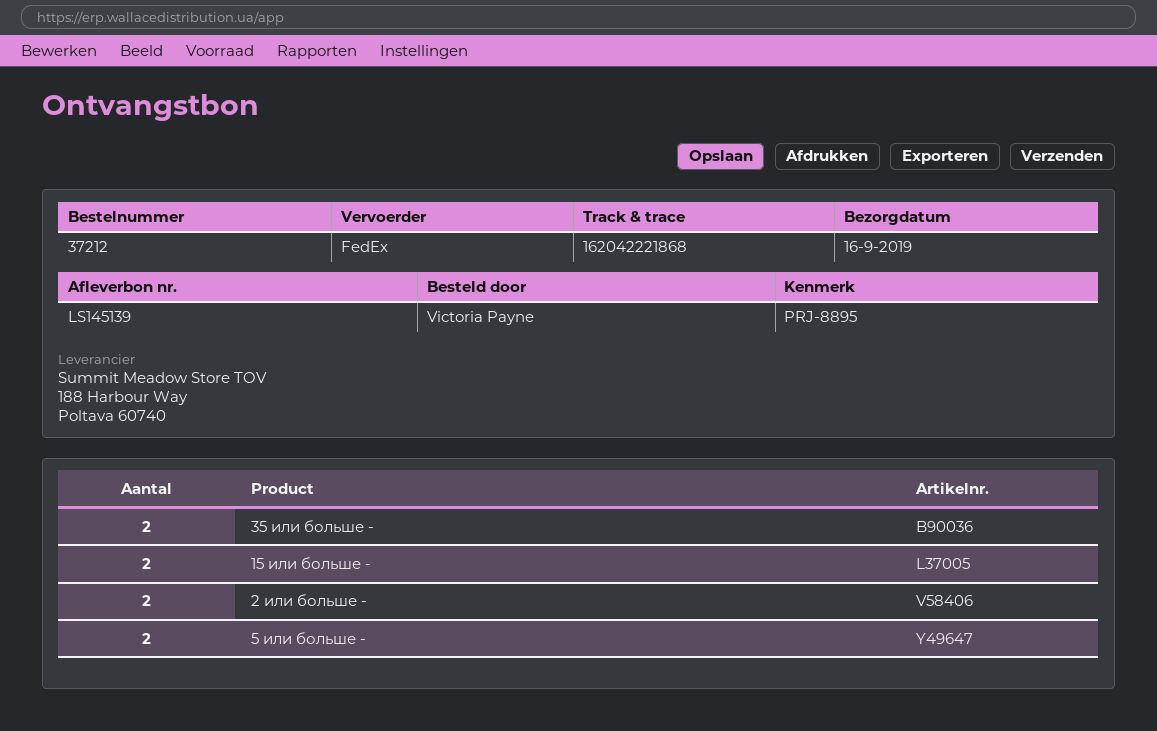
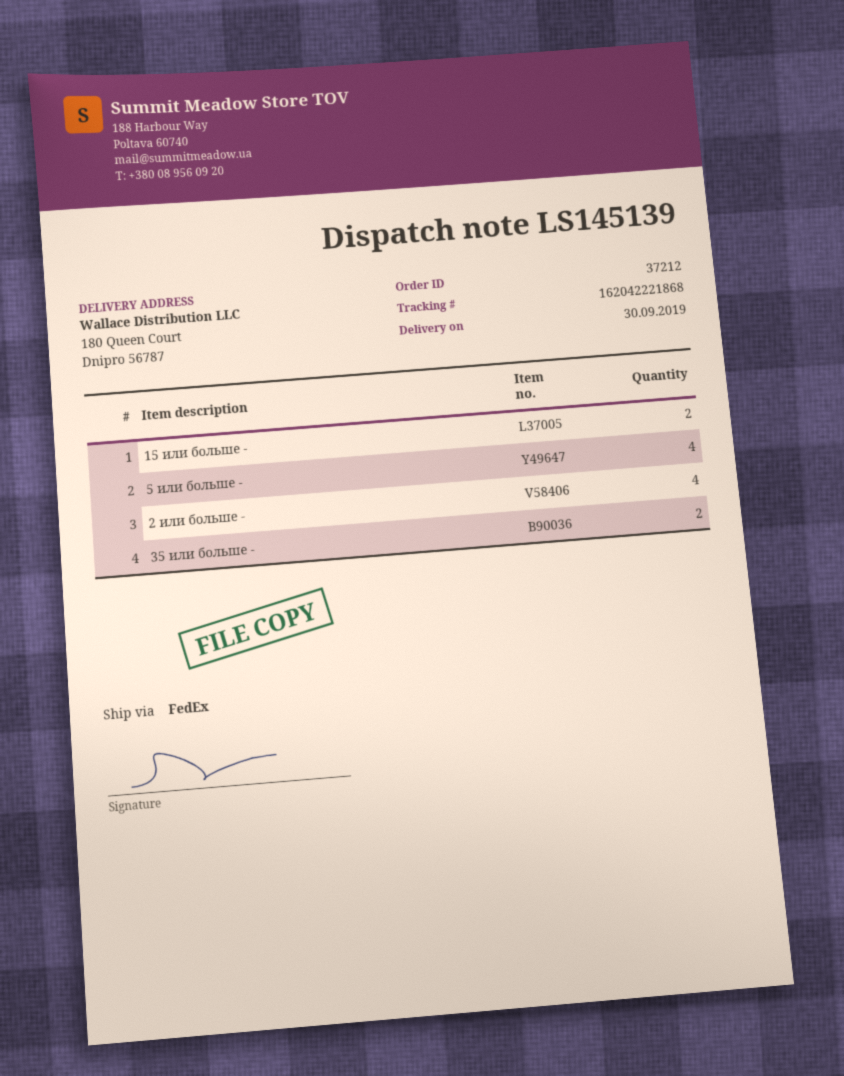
delivery date: 2019-09-16 -> 2019-09-30
2 или больше -: 2 -> 4
5 или больше -: 2 -> 4

